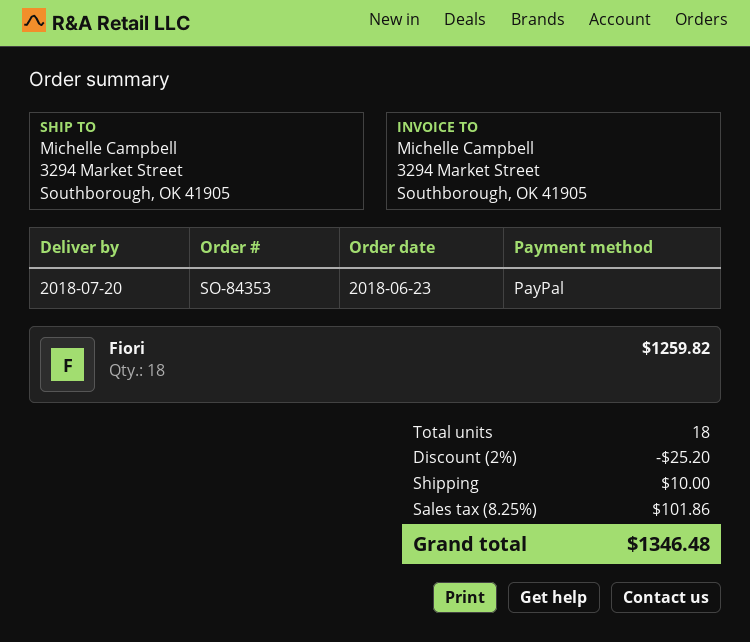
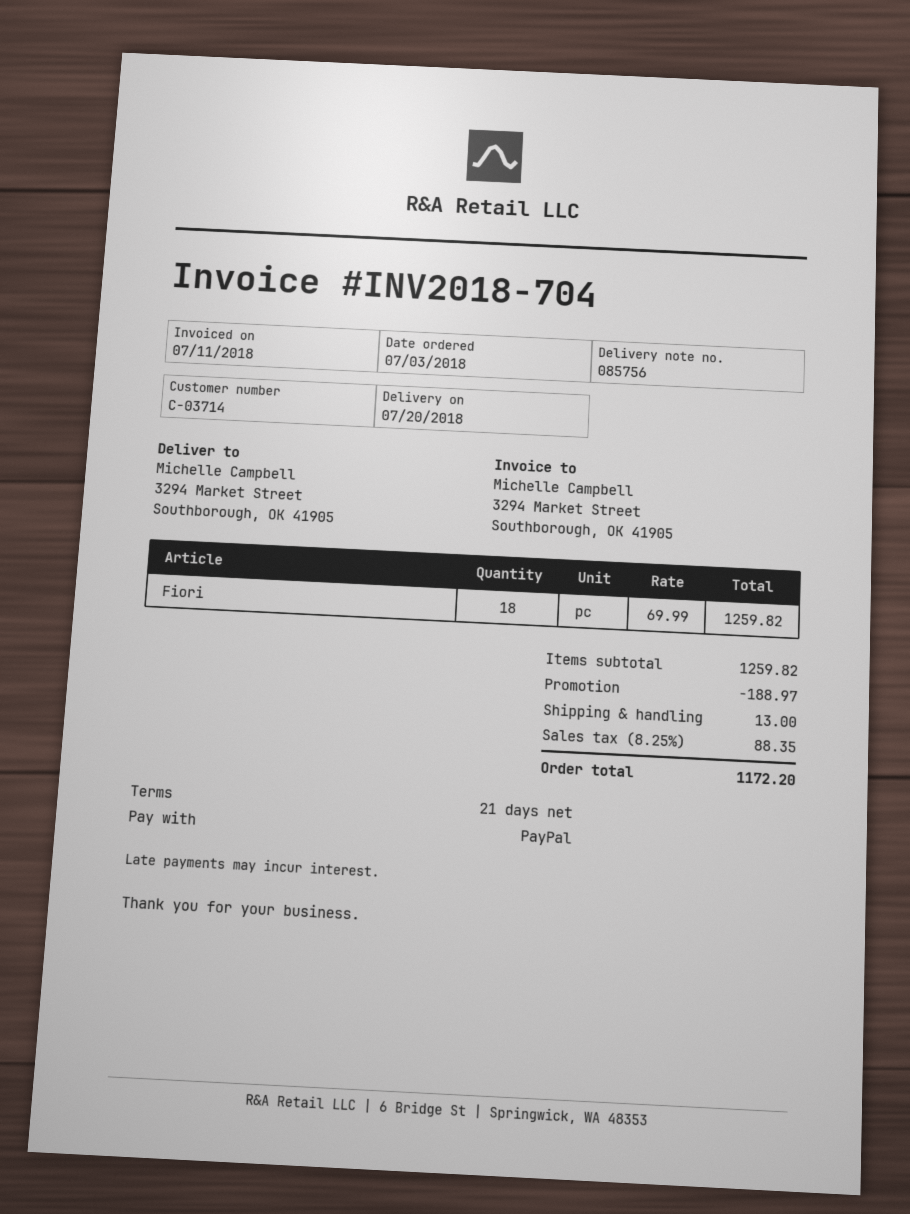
order date: 2018-06-23 -> 2018-07-03
discount: 25.20 -> 188.97
shipping: 10.00 -> 13.00
tax: 8.25% = 101.86 -> 8.25% = 88.35
total: 1346.48 -> 1172.20

